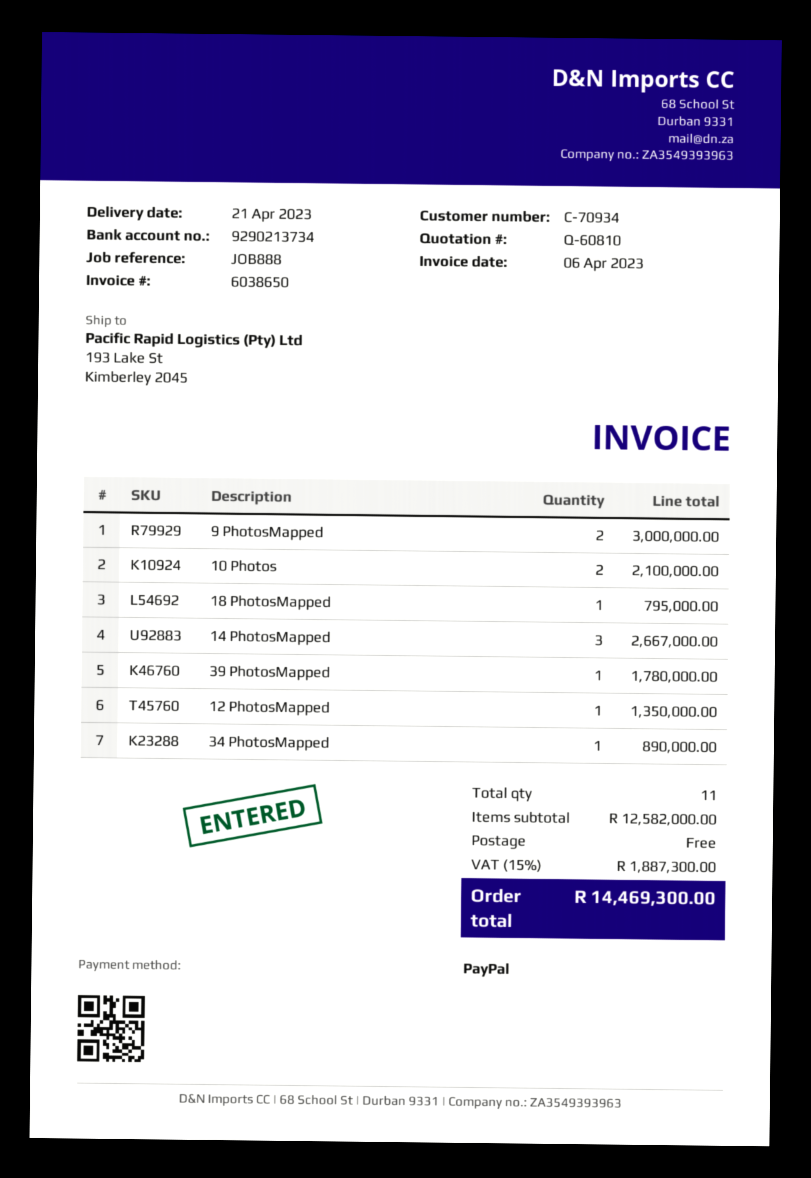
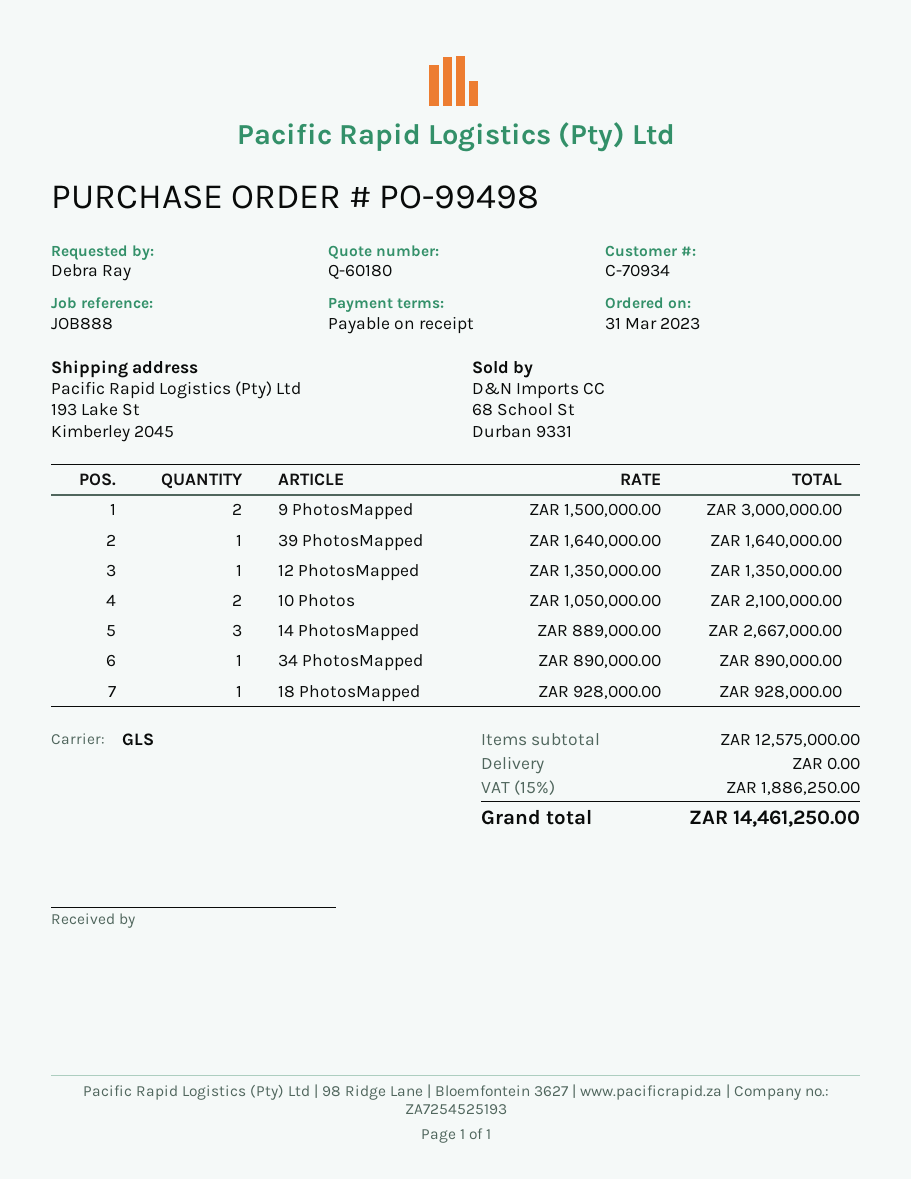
quote number: Q-60810 -> Q-60180
18 PhotosMapped: 1 for 795000.00 -> 1 for 928000.00
39 PhotosMapped: 1 for 1780000.00 -> 1 for 1640000.00
subtotal: 12582000.00 -> 12575000.00
tax: 15% = 1887300.00 -> 15% = 1886250.00
total: 14469300.00 -> 14461250.00

